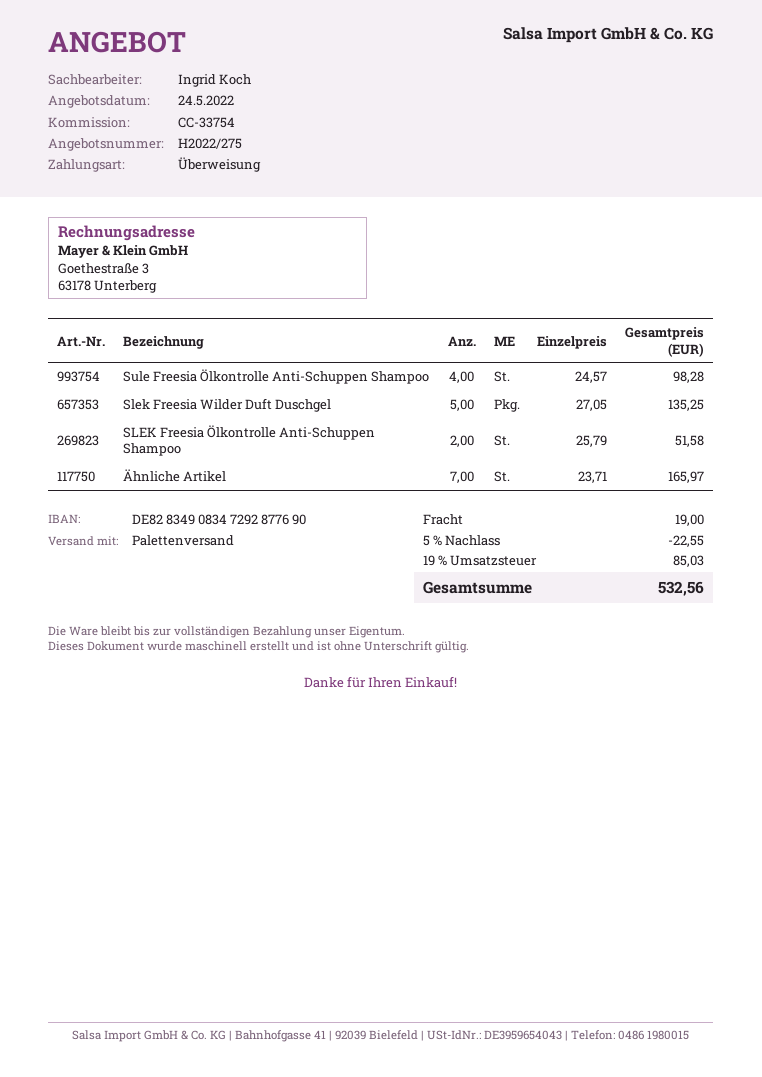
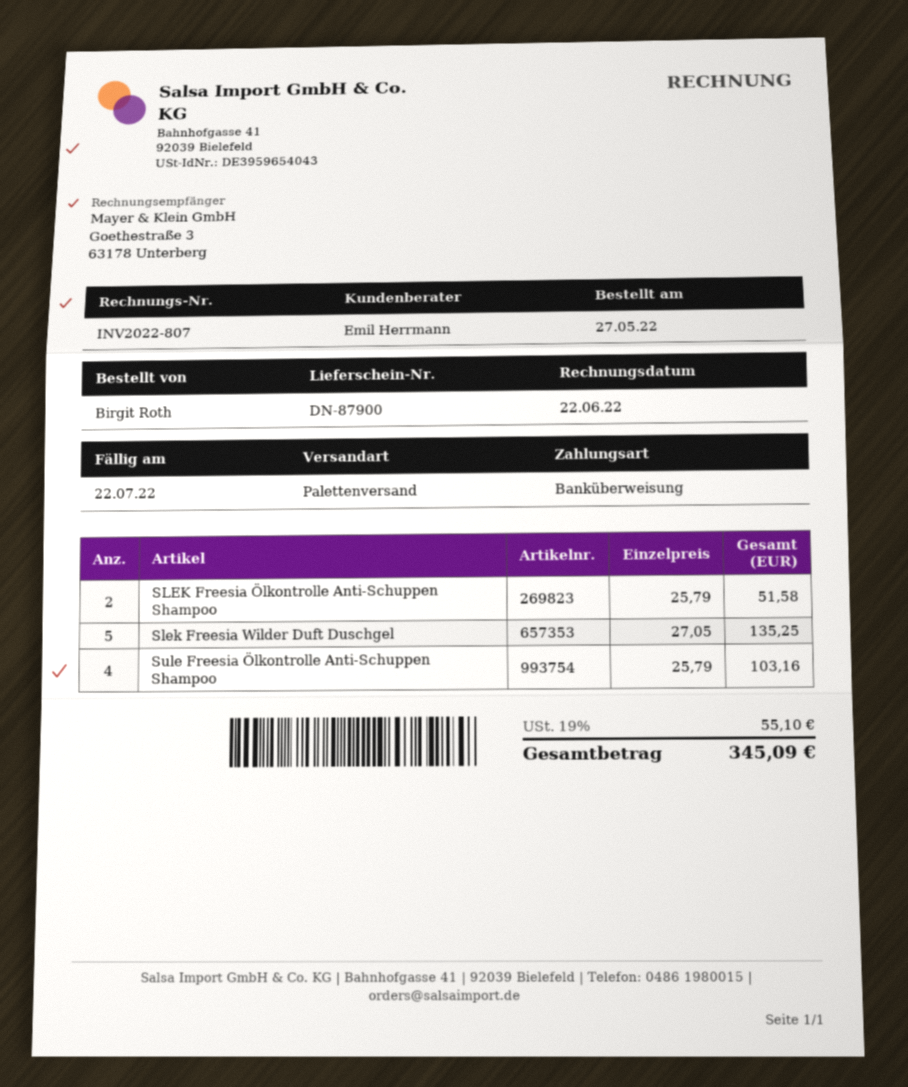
sales rep: Ingrid Koch -> Emil Herrmann
Sule Freesia Ölkontrolle Anti-Schuppen Shampoo: 4 x 24.57 = 98.28 -> 4 x 25.79 = 103.16
Ähnliche Artikel: 7 x 23.71 = 165.97 -> none
discount: 5% = 22.55 -> none
shipping: 19.00 -> none
tax: 19% = 85.03 -> 19% = 55.10
total: 532.56 -> 345.09

